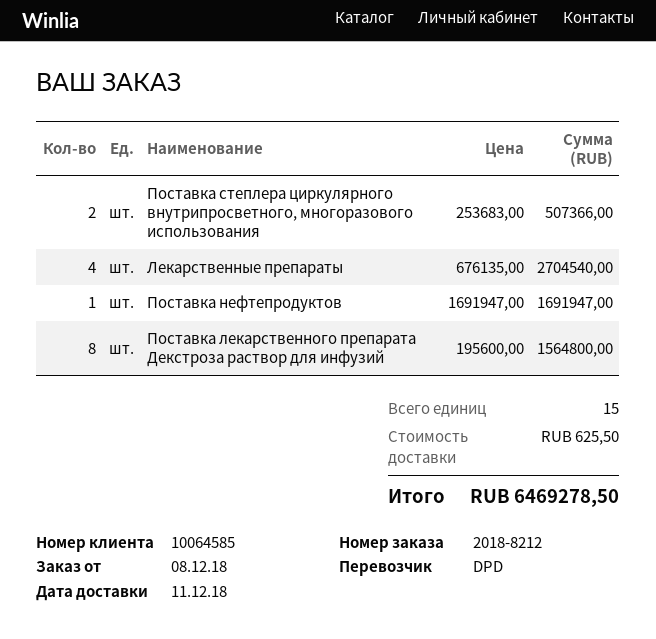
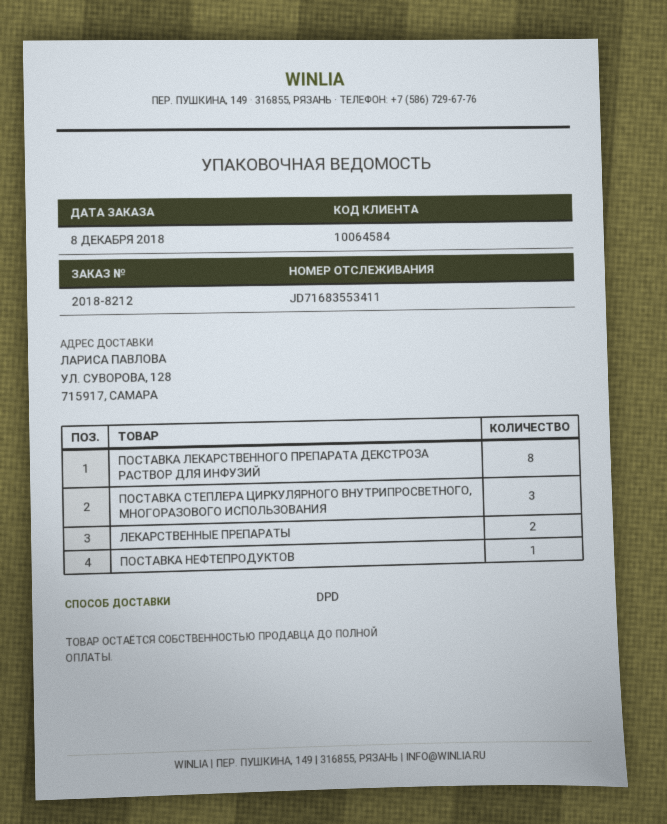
customer number: 10064585 -> 10064584
Поставка степлера циркулярного внутрипросветного, многоразового использования: 2 -> 3
Лекарственные препараты: 4 -> 2

